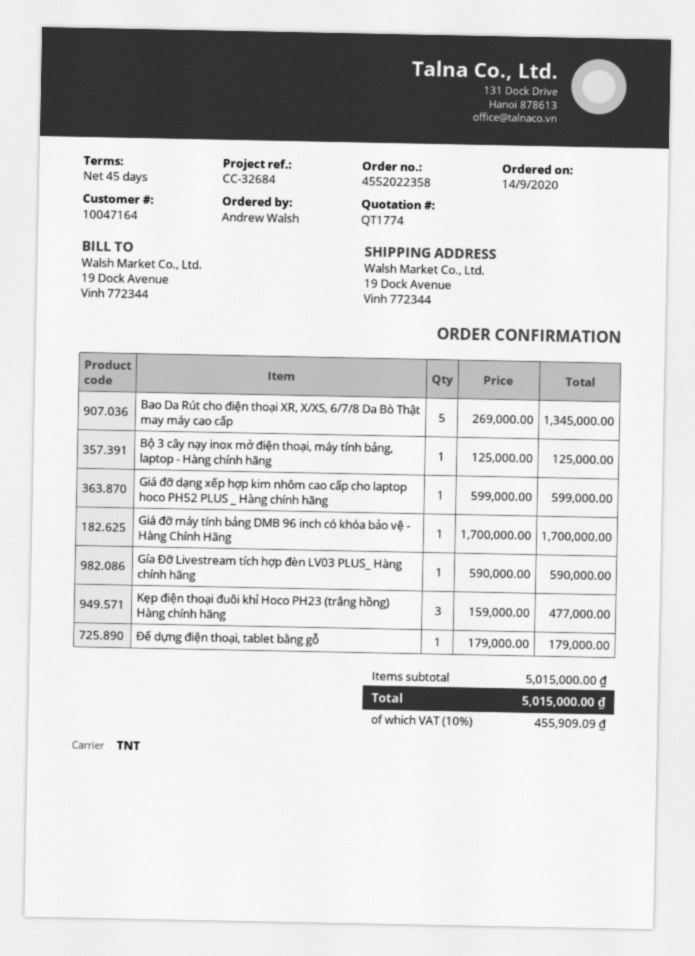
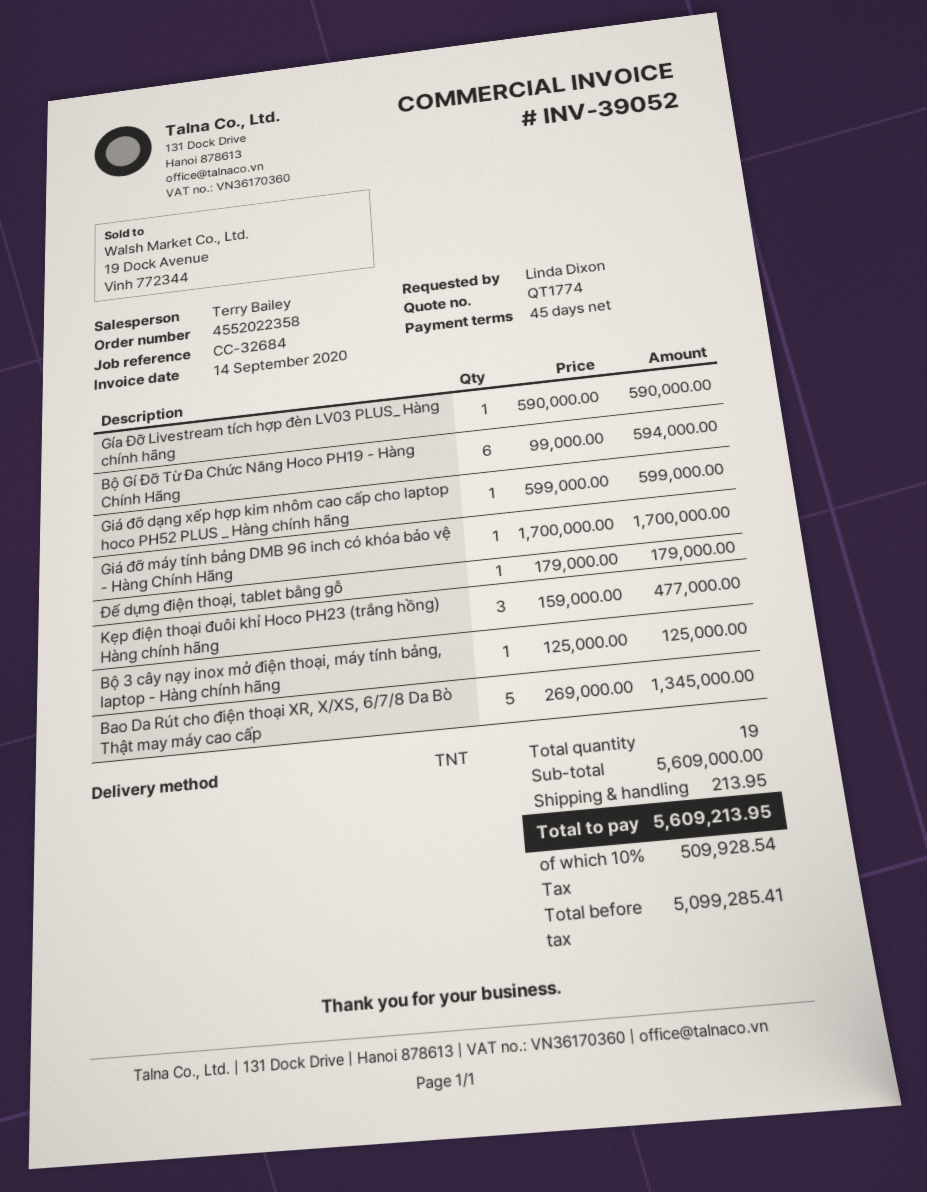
ordered by: Andrew Walsh -> Linda Dixon
Bộ Gí Đỡ Từ Đa Chức Năng Hoco PH19 - Hàng Chính Hãng: none -> 6 x 99000.00 = 594000.00
subtotal: 5015000.00 -> 5609000.00
shipping: none -> 213.95
tax: 10% = 455909.09 -> 10% = 509928.54
total: 5015000.00 -> 5609213.95

